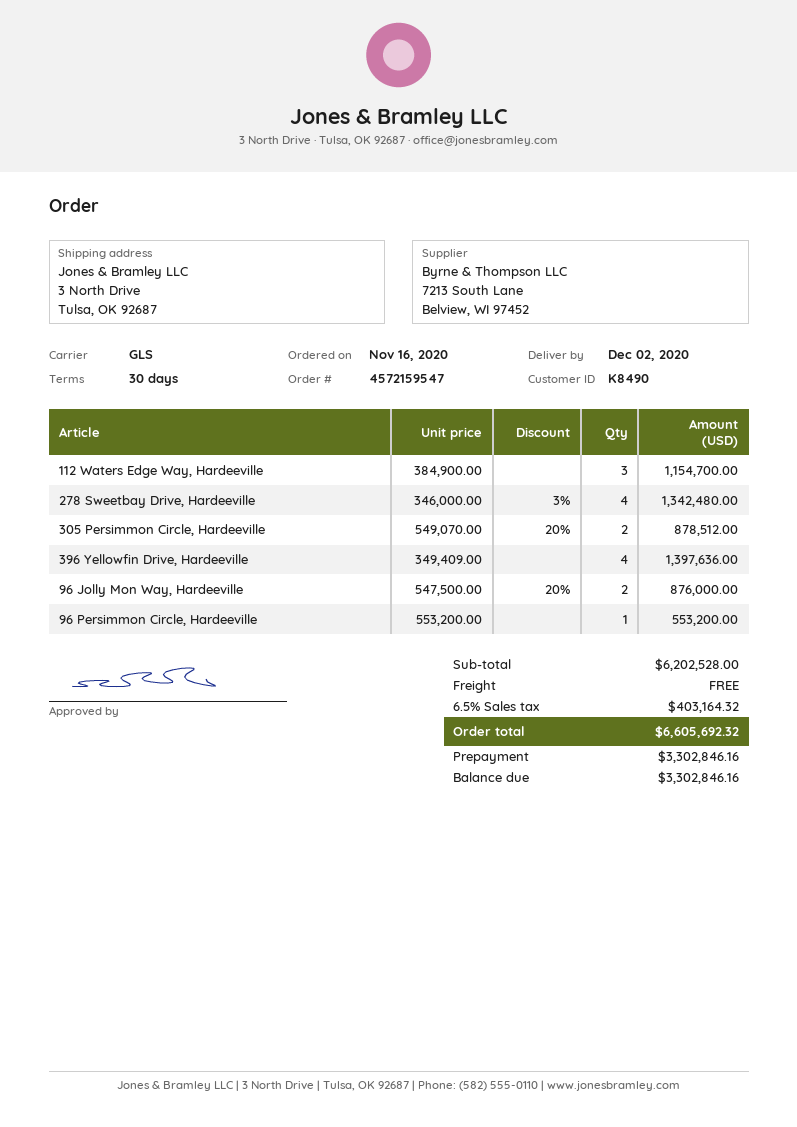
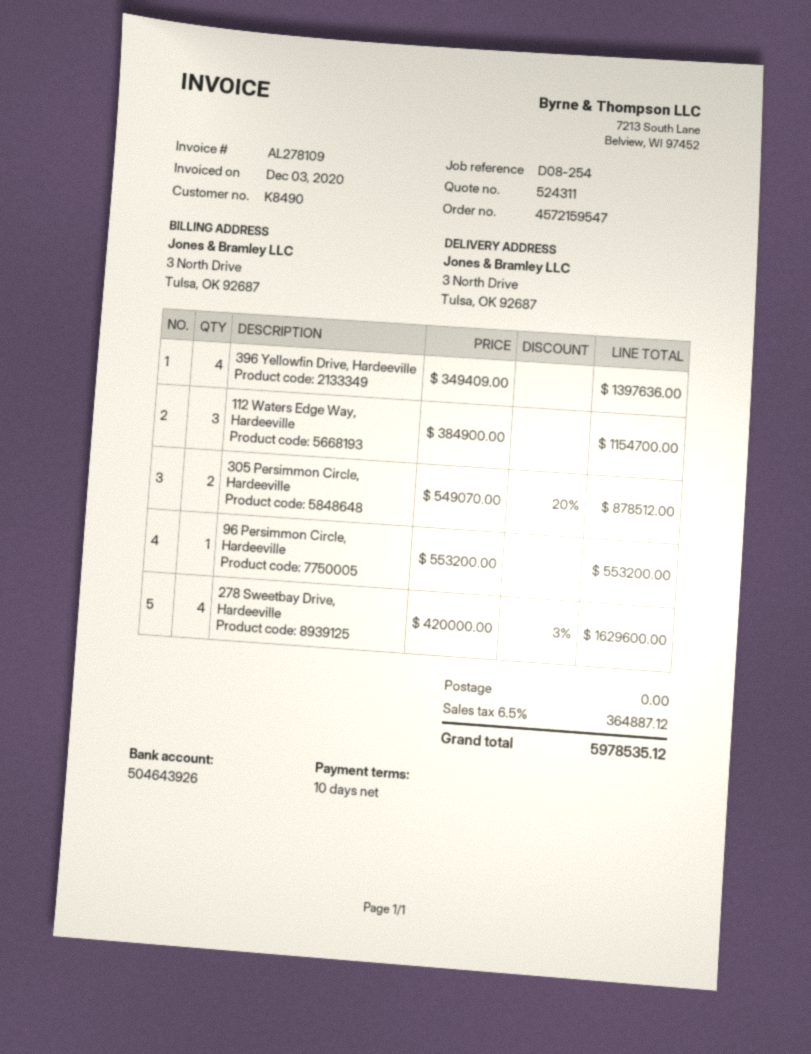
payment terms: 30 days -> 10 days
278 Sweetbay Drive, Hardeeville: 4 x 346000.00 - 3% = 1342480.00 -> 4 x 420000.00 - 3% = 1629600.00
96 Jolly Mon Way, Hardeeville: 2 x 547500.00 - 20% = 876000.00 -> none
tax: 6.5% = 403164.32 -> 6.5% = 364887.12
total: 6605692.32 -> 5978535.12

